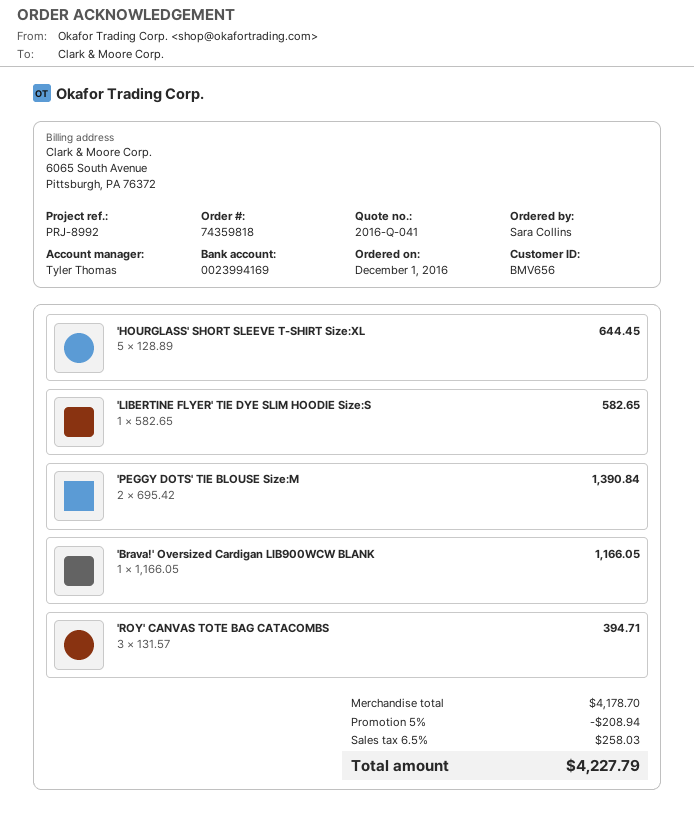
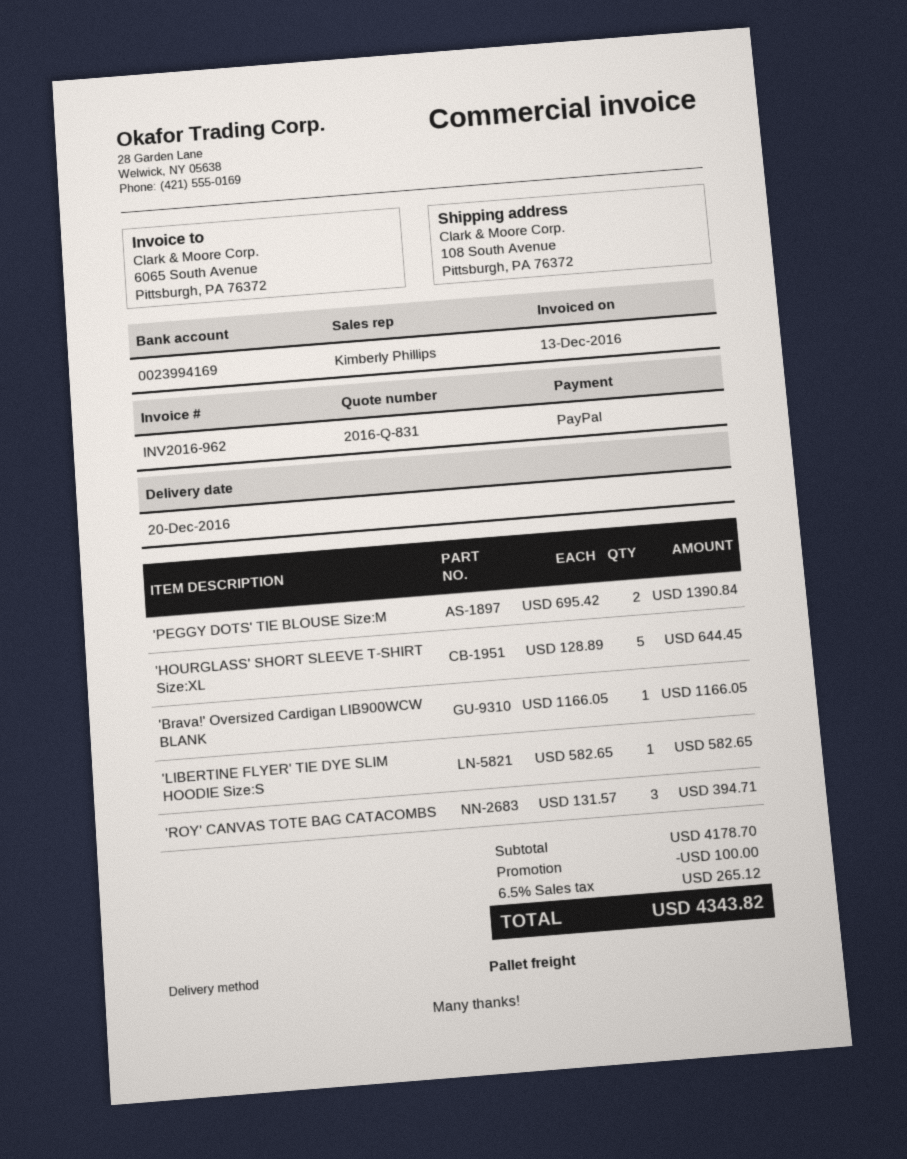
quote number: 2016-Q-041 -> 2016-Q-831
sales rep: Tyler Thomas -> Kimberly Phillips
discount: 208.94 -> 100.00
tax: 6.5% = 258.03 -> 6.5% = 265.12
total: 4227.79 -> 4343.82

